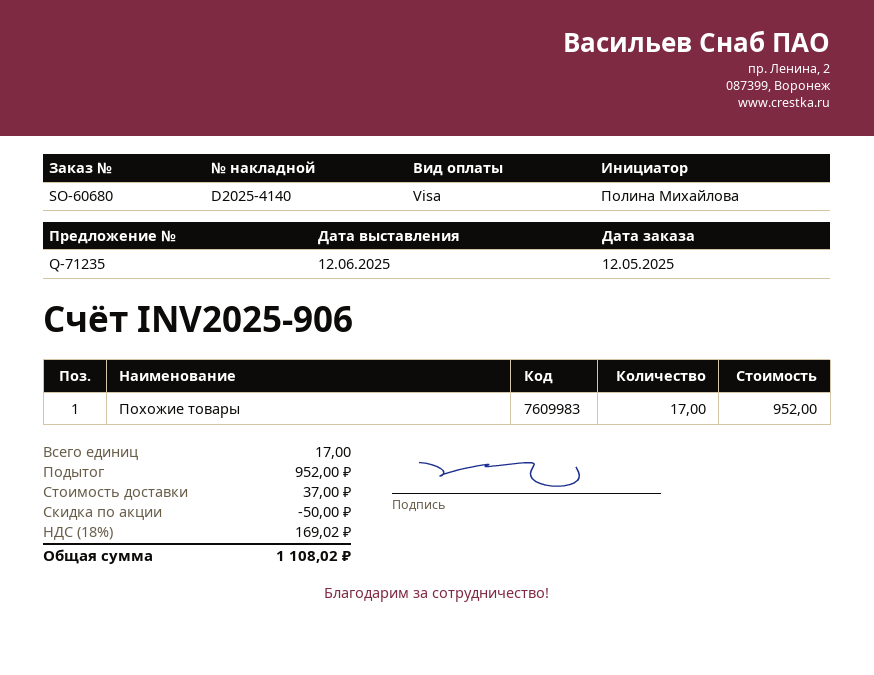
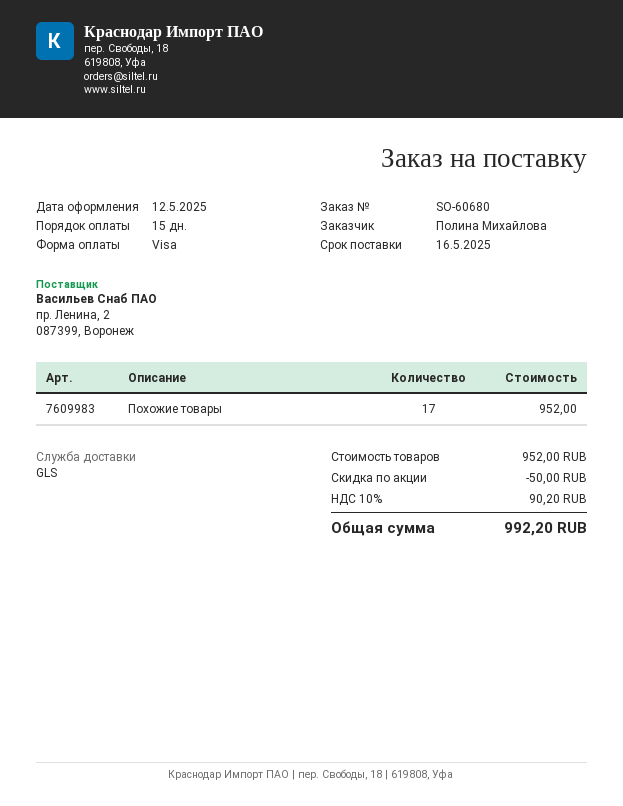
shipping: 37.00 -> none
tax: 18% = 169.02 -> 10% = 90.20
total: 1108.02 -> 992.20

